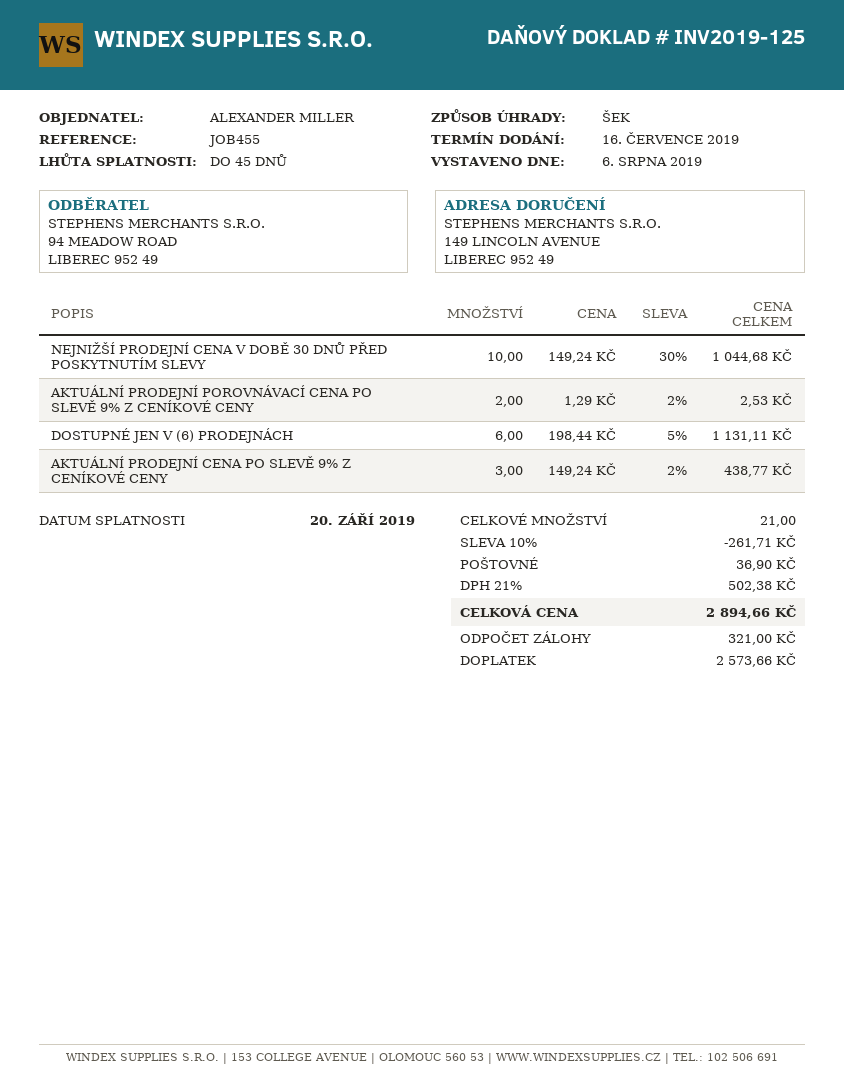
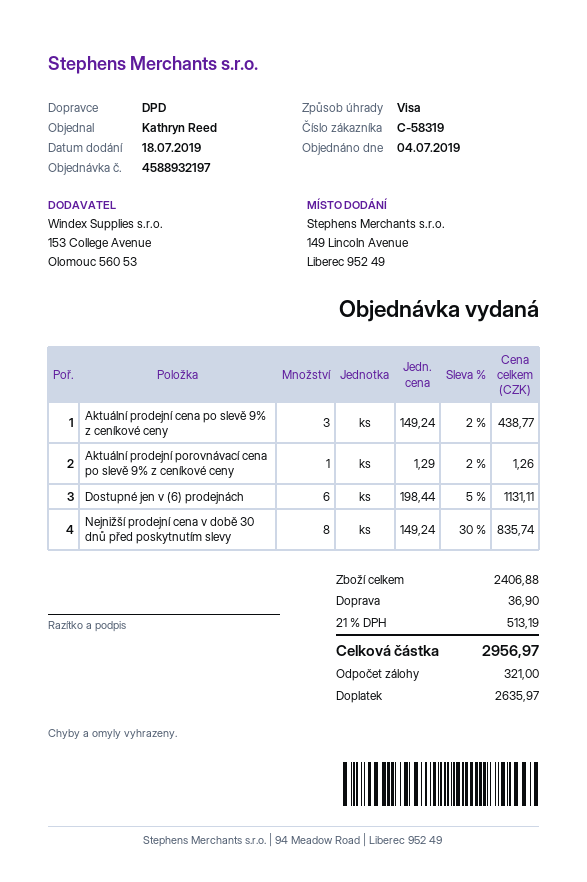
delivery date: 2019-07-16 -> 2019-07-18
ordered by: ALEXANDER MILLER -> Kathryn Reed
payment method: cheque -> Visa
NEJNIŽŠÍ PRODEJNÍ CENA V DOBĚ 30 DNŮ PŘED POSKYTNUTÍM SLEVY: 10 x 149.24 - 30% = 1044.68 -> 8 x 149.24 - 30% = 835.74
AKTUÁLNÍ PRODEJNÍ POROVNÁVACÍ CENA PO SLEVĚ 9% Z CENÍKOVÉ CENY: 2 x 1.29 - 2% = 2.53 -> 1 x 1.29 - 2% = 1.26
discount: 10% = 261.71 -> none
tax: 21% = 502.38 -> 21% = 513.19
total: 2894.66 -> 2956.97
balance: 2573.66 -> 2635.97

